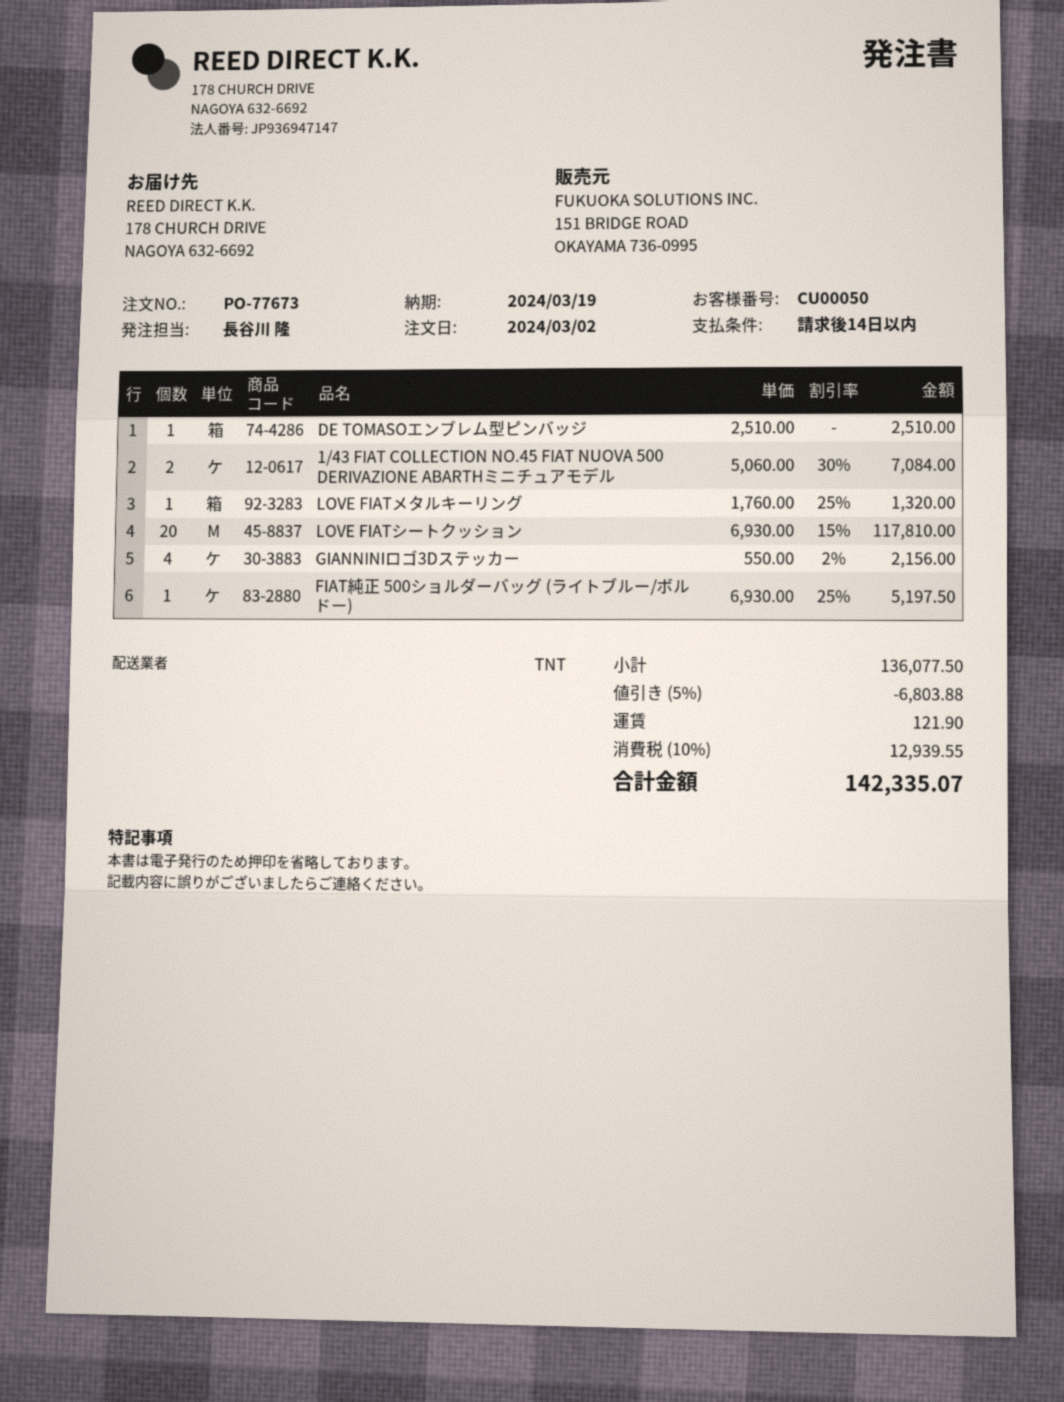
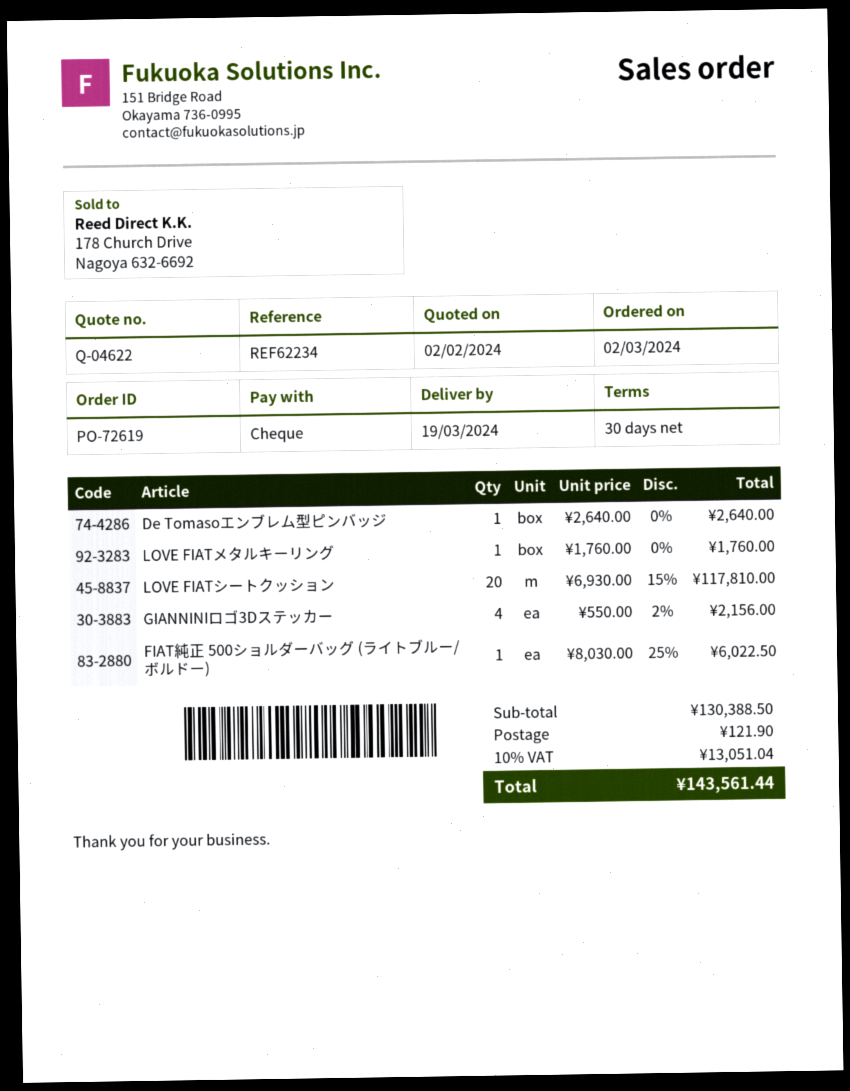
order number: PO-77673 -> PO-72619
payment terms: 14 days -> 30 days
DE TOMASOエンブレム型ピンバッジ: 1 x 2510.00 = 2510.00 -> 1 x 2640.00 = 2640.00
1/43 FIAT COLLECTION NO.45 FIAT NUOVA 500 DERIVAZIONE ABARTHミニチュアモデル: 2 x 5060.00 - 30% = 7084.00 -> none
LOVE FIATメタルキーリング: 1 x 1760.00 - 25% = 1320.00 -> 1 x 1760.00 = 1760.00
FIAT純正 500ショルダーバッグ (ライトブルー/ボルドー): 1 x 6930.00 - 25% = 5197.50 -> 1 x 8030.00 - 25% = 6022.50
subtotal: 136077.50 -> 130388.50
discount: 5% = 6803.88 -> none
tax: 10% = 12939.55 -> 10% = 13051.04
total: 142335.07 -> 143561.44

